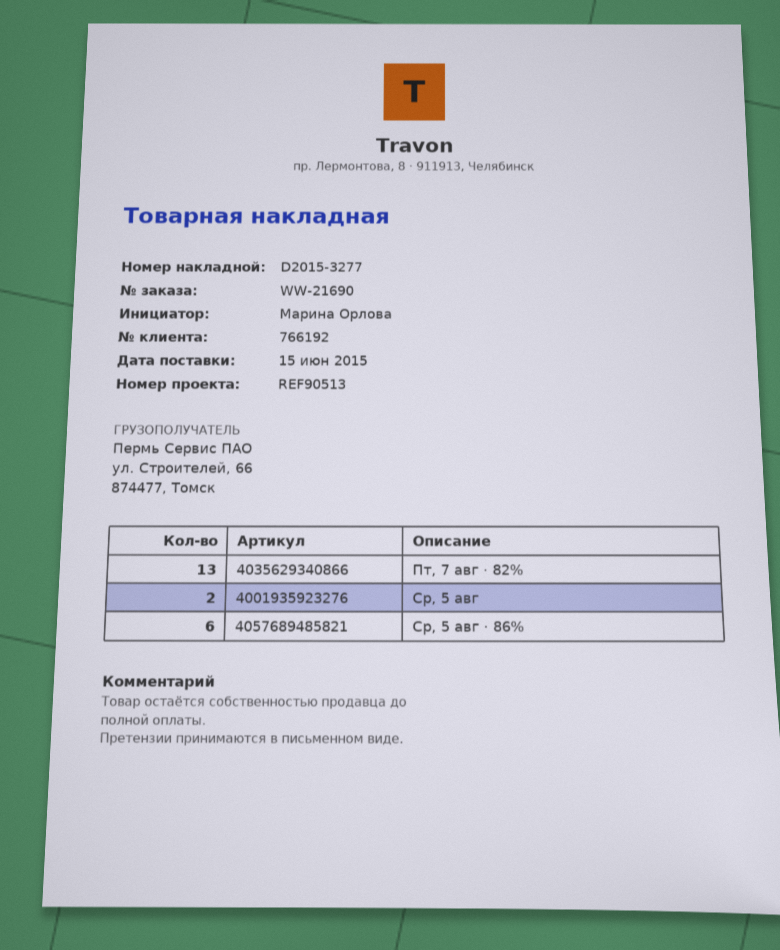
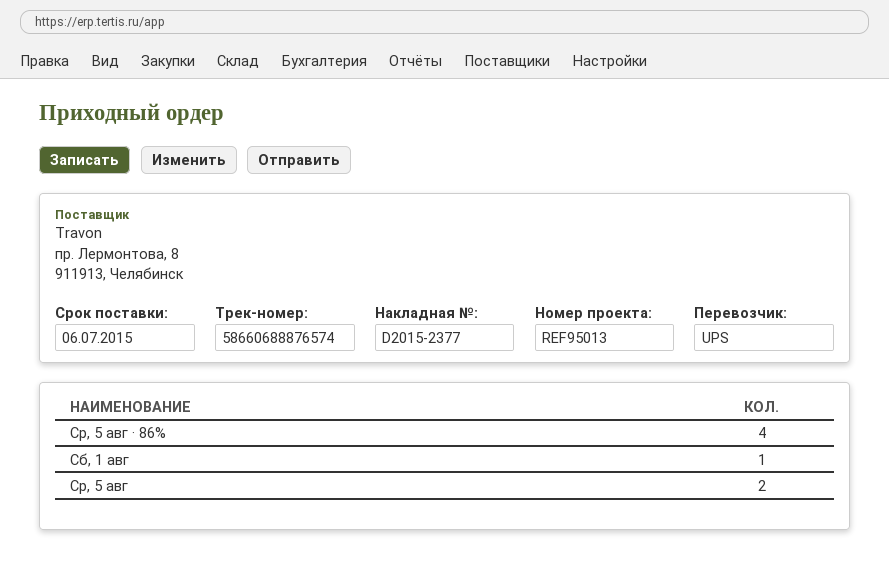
delivery note number: D2015-3277 -> D2015-2377
delivery date: 2015-06-15 -> 2015-07-06
reference: REF90513 -> REF95013
Пт, 7 авг · 82%: 13 -> none
Ср, 5 авг · 86%: 6 -> 4
Сб, 1 авг: none -> 1

